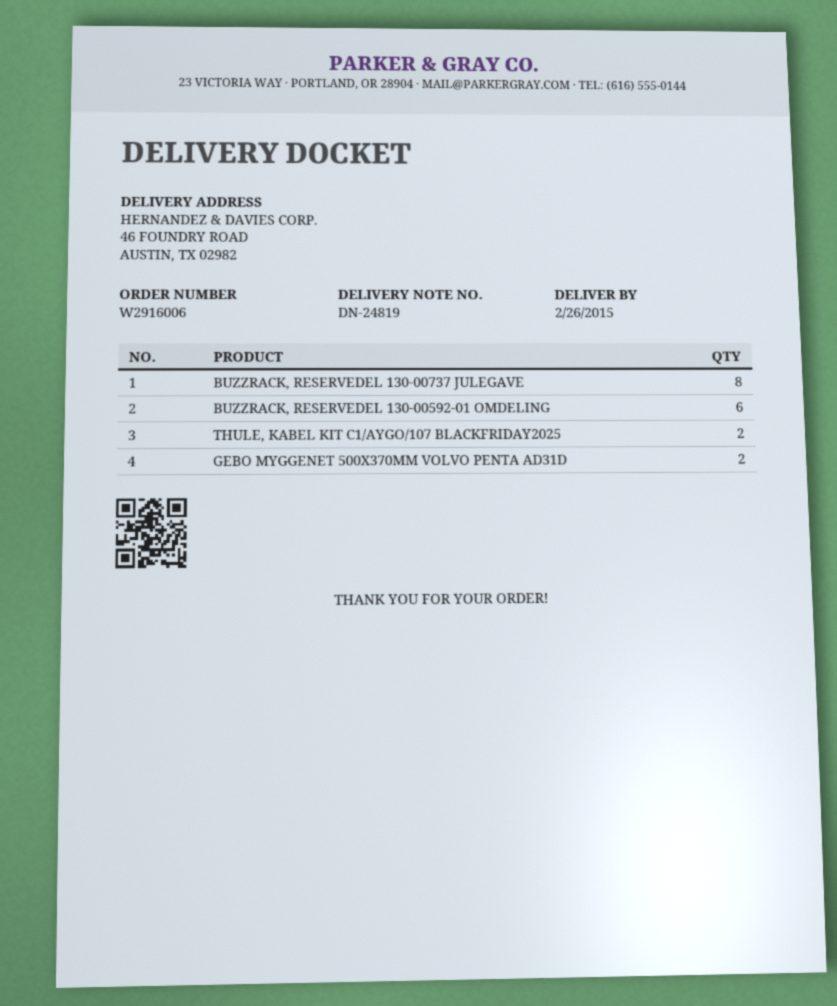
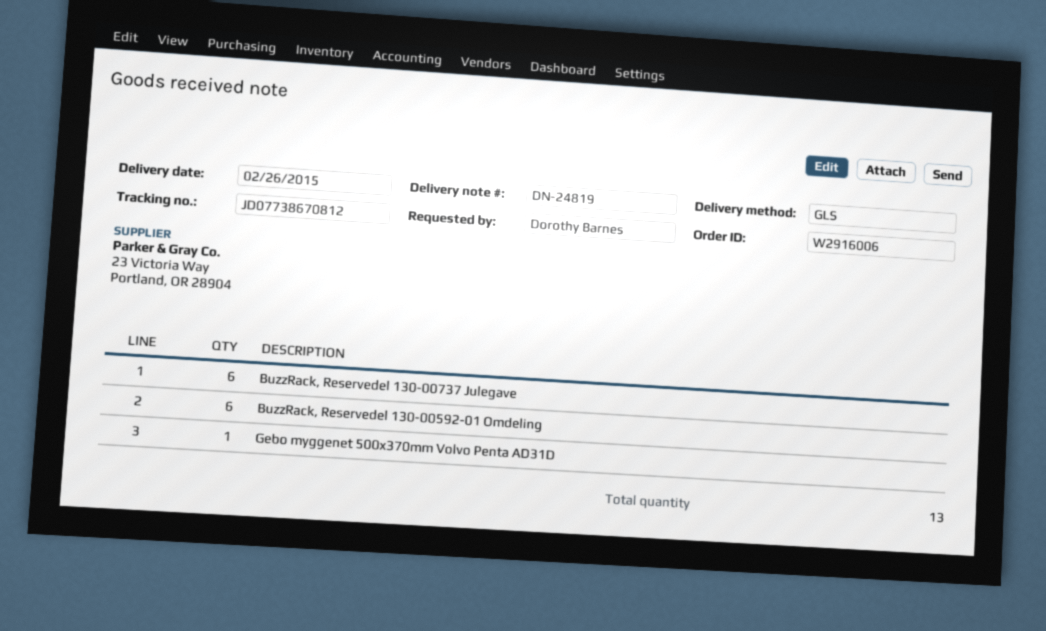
BUZZRACK, RESERVEDEL 130-00737 JULEGAVE: 8 -> 6
THULE, KABEL KIT C1/AYGO/107 BLACKFRIDAY2025: 2 -> none
GEBO MYGGENET 500X370MM VOLVO PENTA AD31D: 2 -> 1

